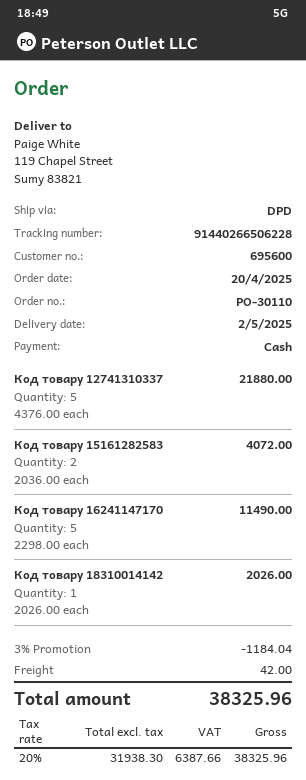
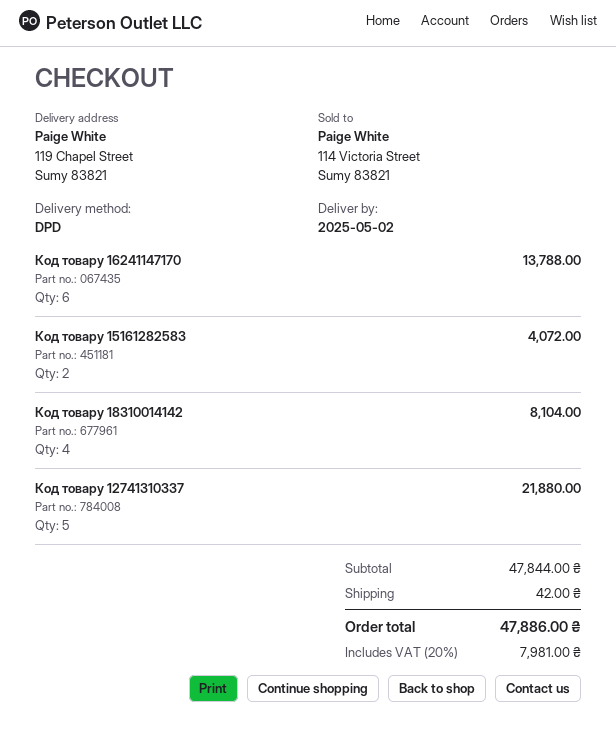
Код товару 16241147170: 5 for 11490.00 -> 6 for 13788.00
Код товару 18310014142: 1 for 2026.00 -> 4 for 8104.00
discount: 3% = 1184.04 -> none
tax: 20% = 6387.66 -> 20% = 7981.00
total: 38325.96 -> 47886.00

